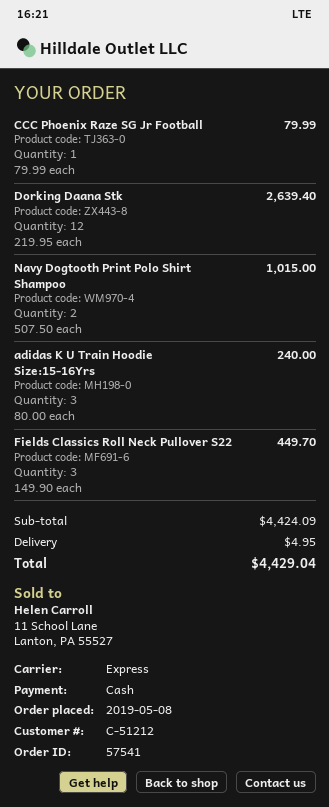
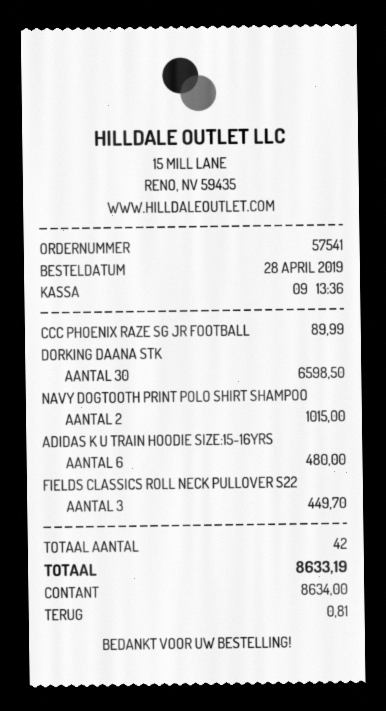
order date: 2019-05-08 -> 2019-04-28
CCC Phoenix Raze SG Jr Football: 1 for 79.99 -> 1 for 89.99
Dorking Daana Stk: 12 for 2639.40 -> 30 for 6598.50
adidas K U Train Hoodie Size:15-16Yrs: 3 for 240.00 -> 6 for 480.00
shipping: 4.95 -> none
total: 4429.04 -> 8633.19

